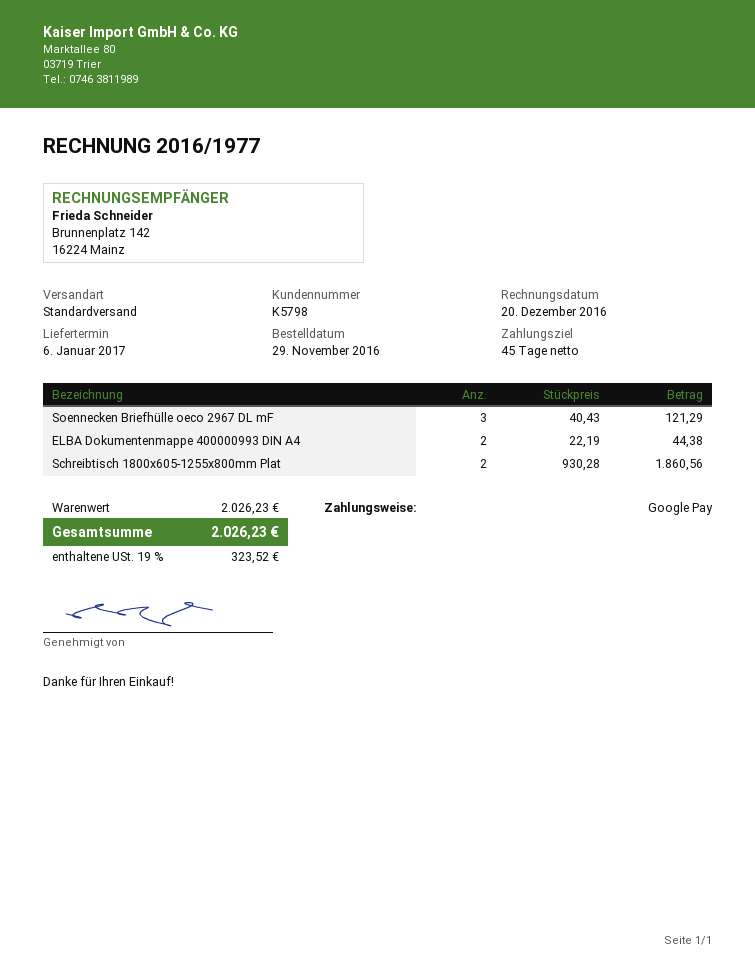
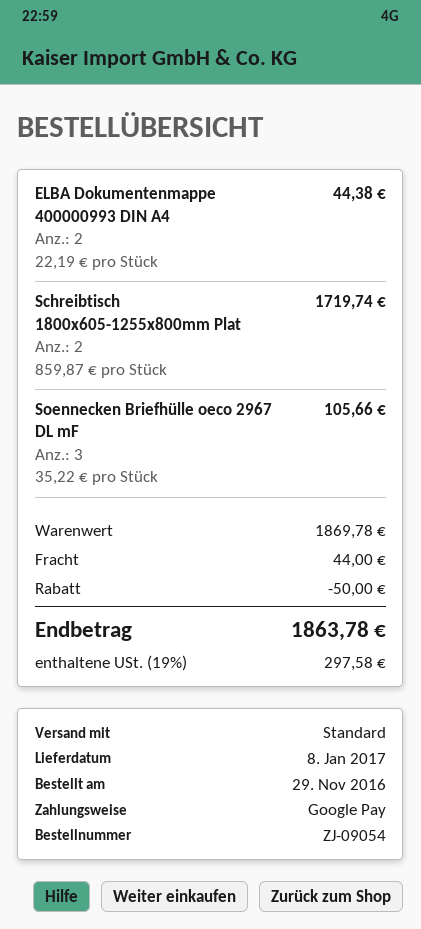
delivery date: 2017-01-06 -> 2017-01-08
Soennecken Briefhülle oeco 2967 DL mF: 3 x 40.43 = 121.29 -> 3 x 35.22 = 105.66
Schreibtisch 1800x605-1255x800mm Plat: 2 x 930.28 = 1860.56 -> 2 x 859.87 = 1719.74
subtotal: 2026.23 -> 1869.78
discount: none -> 50.00
shipping: none -> 44.00
tax: 19% = 323.52 -> 19% = 297.58
total: 2026.23 -> 1863.78

